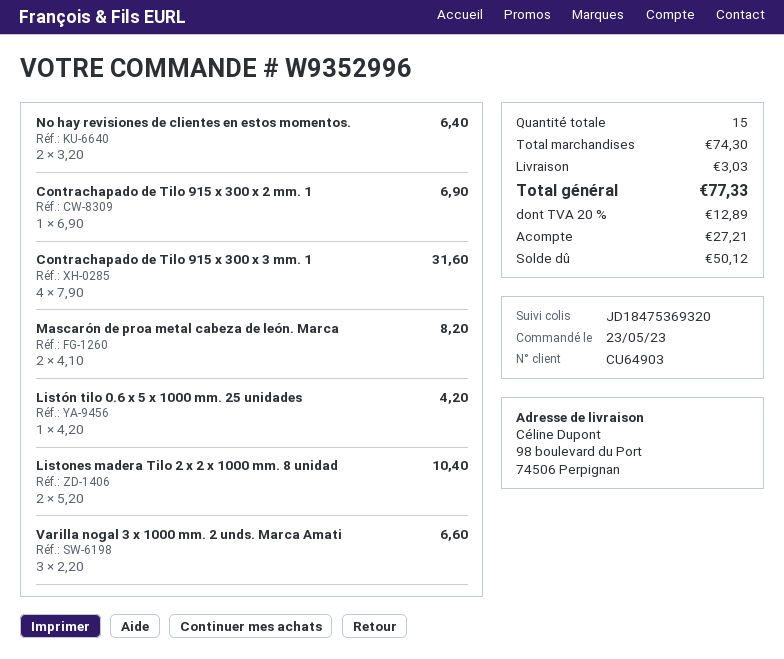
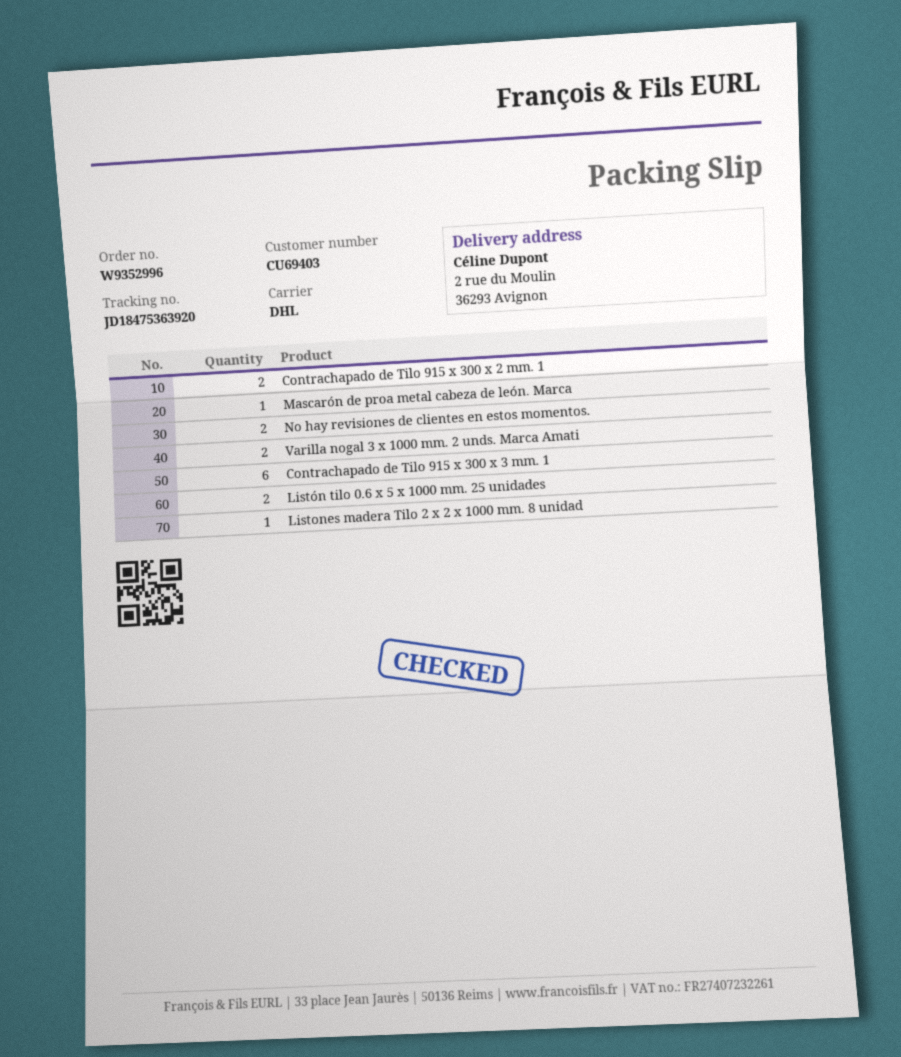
customer number: CU64903 -> CU69403
tracking number: JD18475369320 -> JD18475363920
ship to: 98 boulevard du Port, 74506 Perpignan -> 2 rue du Moulin, 36293 Avignon
Contrachapado de Tilo 915 x 300 x 2 mm. 1: 1 -> 2
Contrachapado de Tilo 915 x 300 x 3 mm. 1: 4 -> 6
Mascarón de proa metal cabeza de león. Marca: 2 -> 1
Listón tilo 0.6 x 5 x 1000 mm. 25 unidades: 1 -> 2
Listones madera Tilo 2 x 2 x 1000 mm. 8 unidad: 2 -> 1
Varilla nogal 3 x 1000 mm. 2 unds. Marca Amati: 3 -> 2

